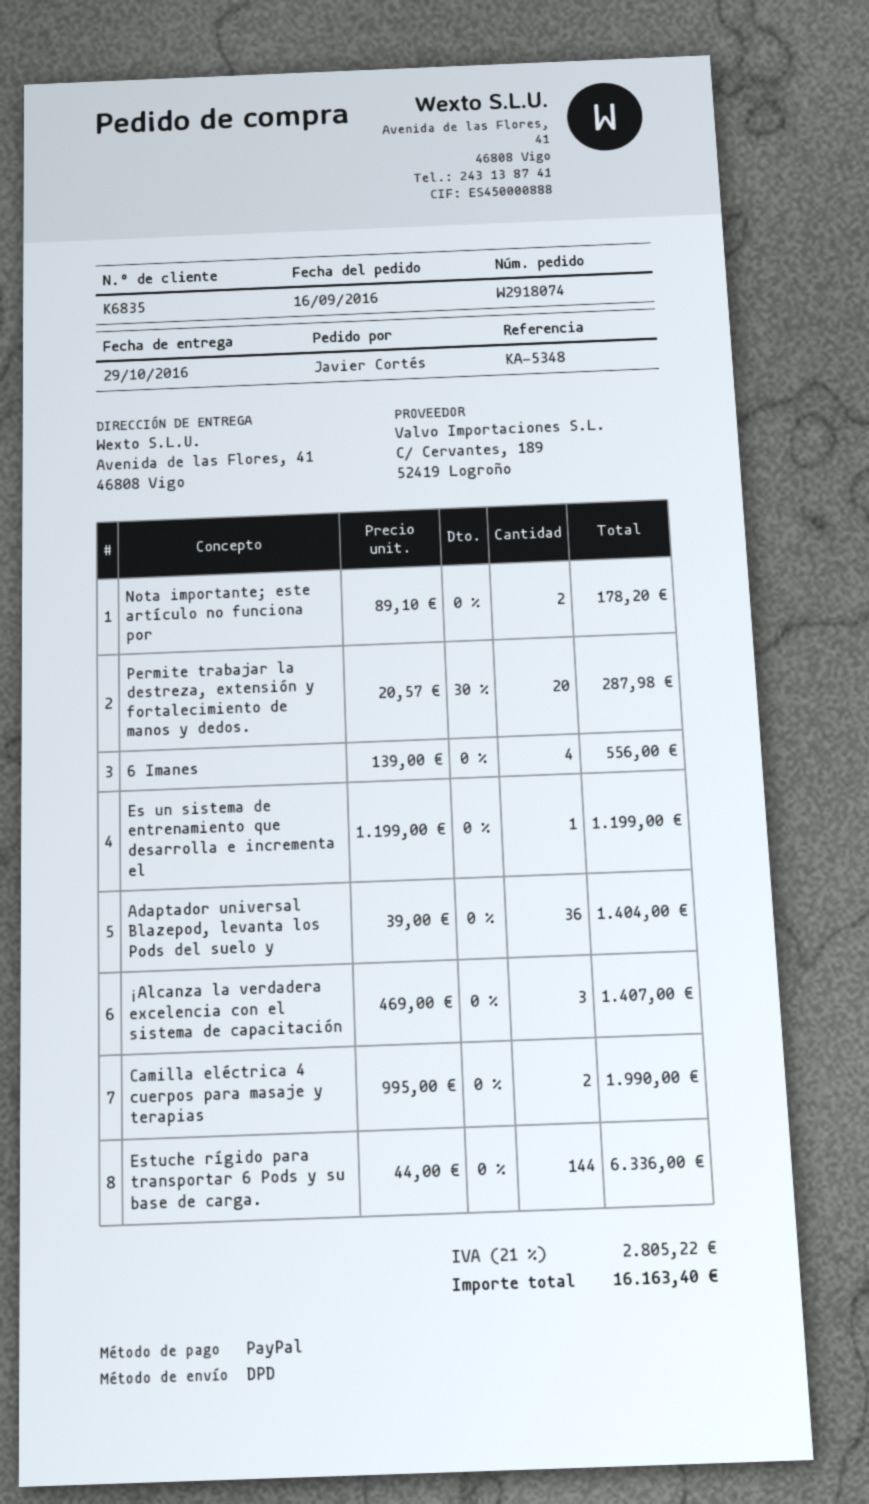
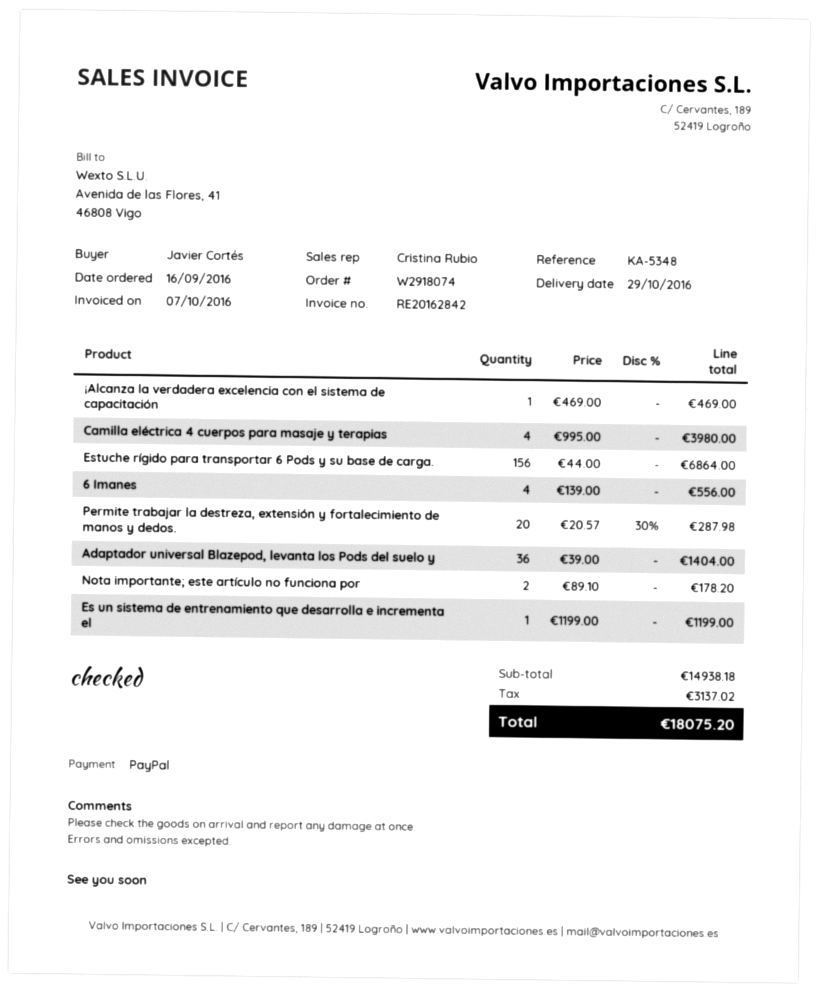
¡Alcanza la verdadera excelencia con el sistema de capacitación: 3 x 469.00 = 1407.00 -> 1 x 469.00 = 469.00
Camilla eléctrica 4 cuerpos para masaje y terapias: 2 x 995.00 = 1990.00 -> 4 x 995.00 = 3980.00
Estuche rígido para transportar 6 Pods y su base de carga.: 144 x 44.00 = 6336.00 -> 156 x 44.00 = 6864.00
tax: 2805.22 -> 3137.02
total: 16163.40 -> 18075.20

